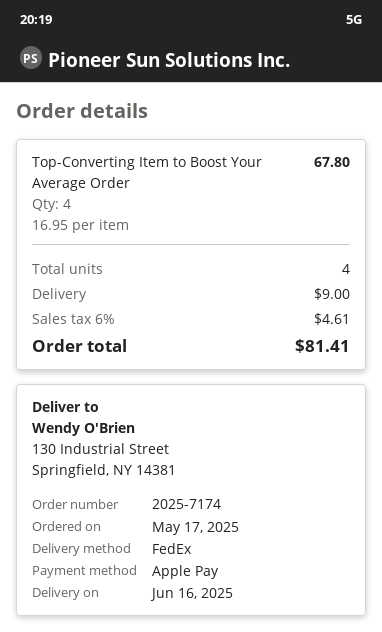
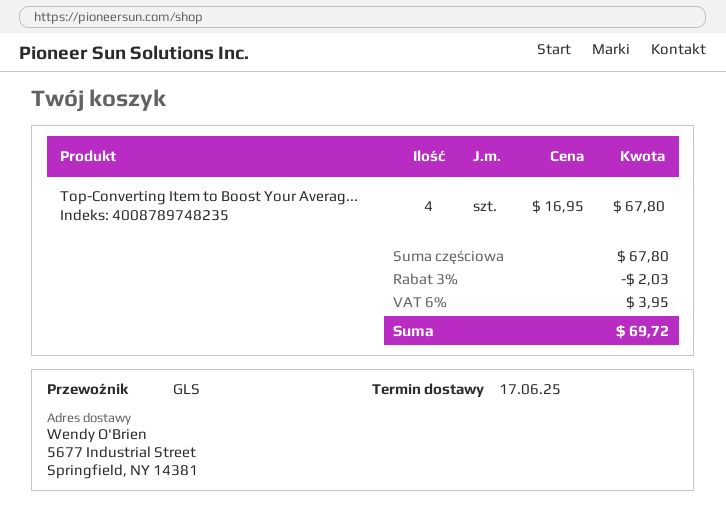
delivery date: 2025-06-16 -> 2025-06-17
shipping method: FedEx -> GLS
ship to: 130 Industrial Street, Springfield, NY 14381 -> 5677 Industrial Street, Springfield, NY 14381
discount: none -> 3% = 2.03
shipping: 9.00 -> none
tax: 6% = 4.61 -> 6% = 3.95
total: 81.41 -> 69.72

